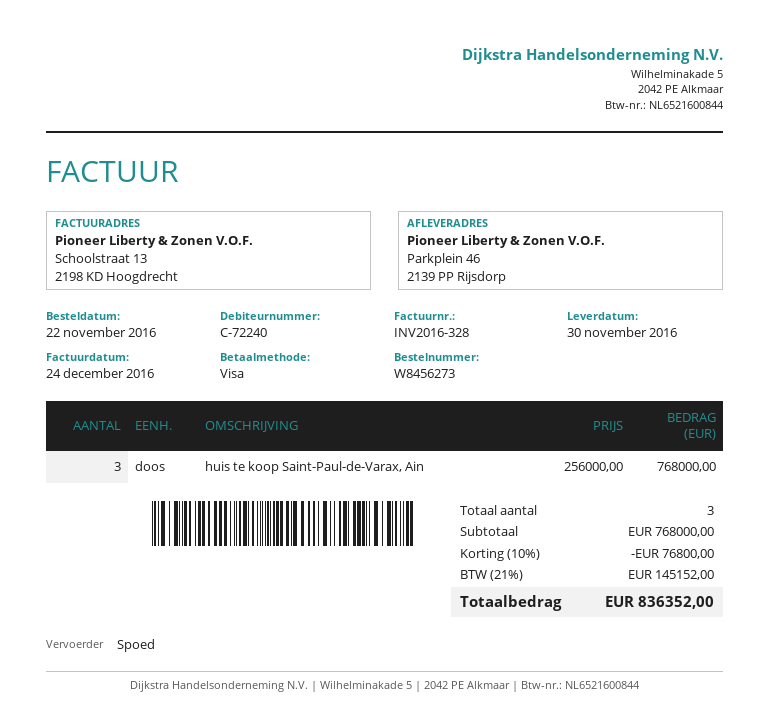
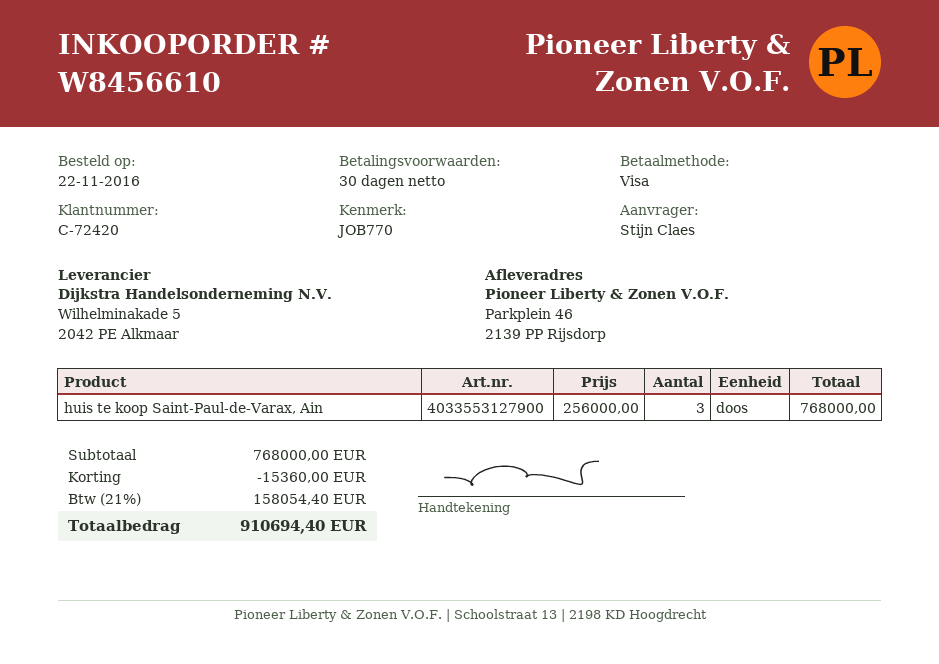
order number: W8456273 -> W8456610
customer number: C-72240 -> C-72420
discount: 76800.00 -> 15360.00
tax: 21% = 145152.00 -> 21% = 158054.40
total: 836352.00 -> 910694.40

